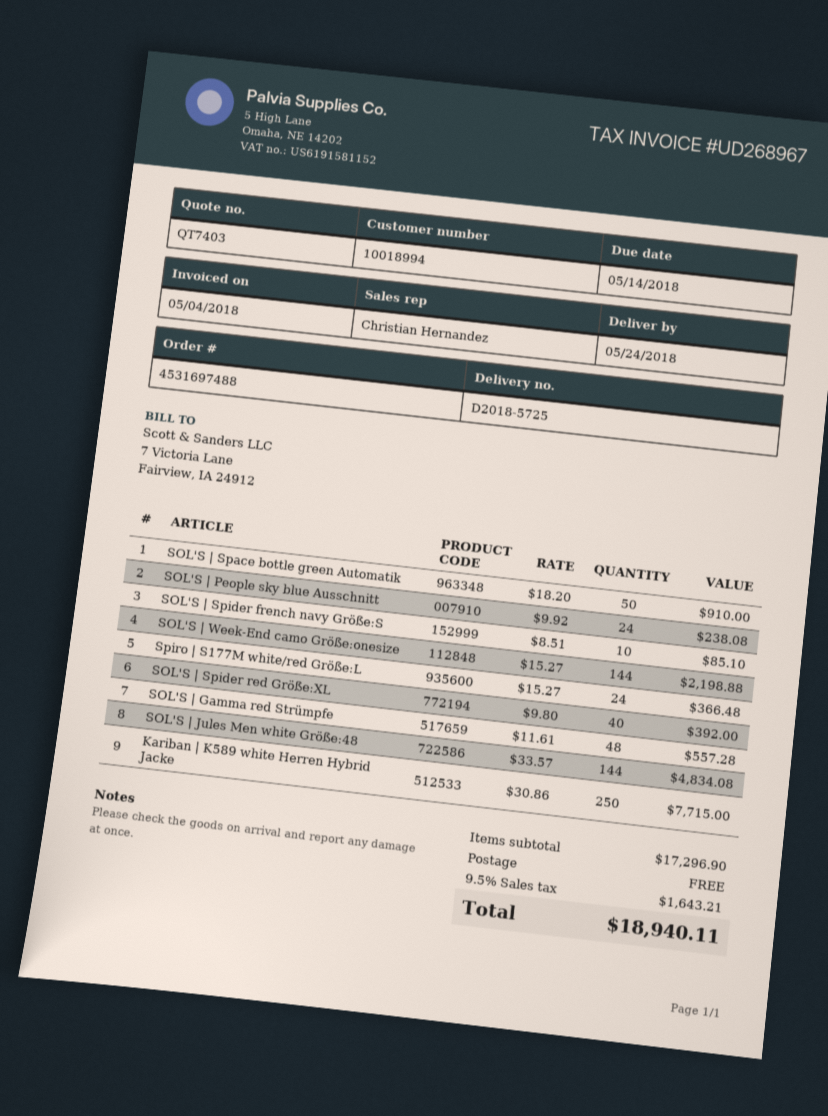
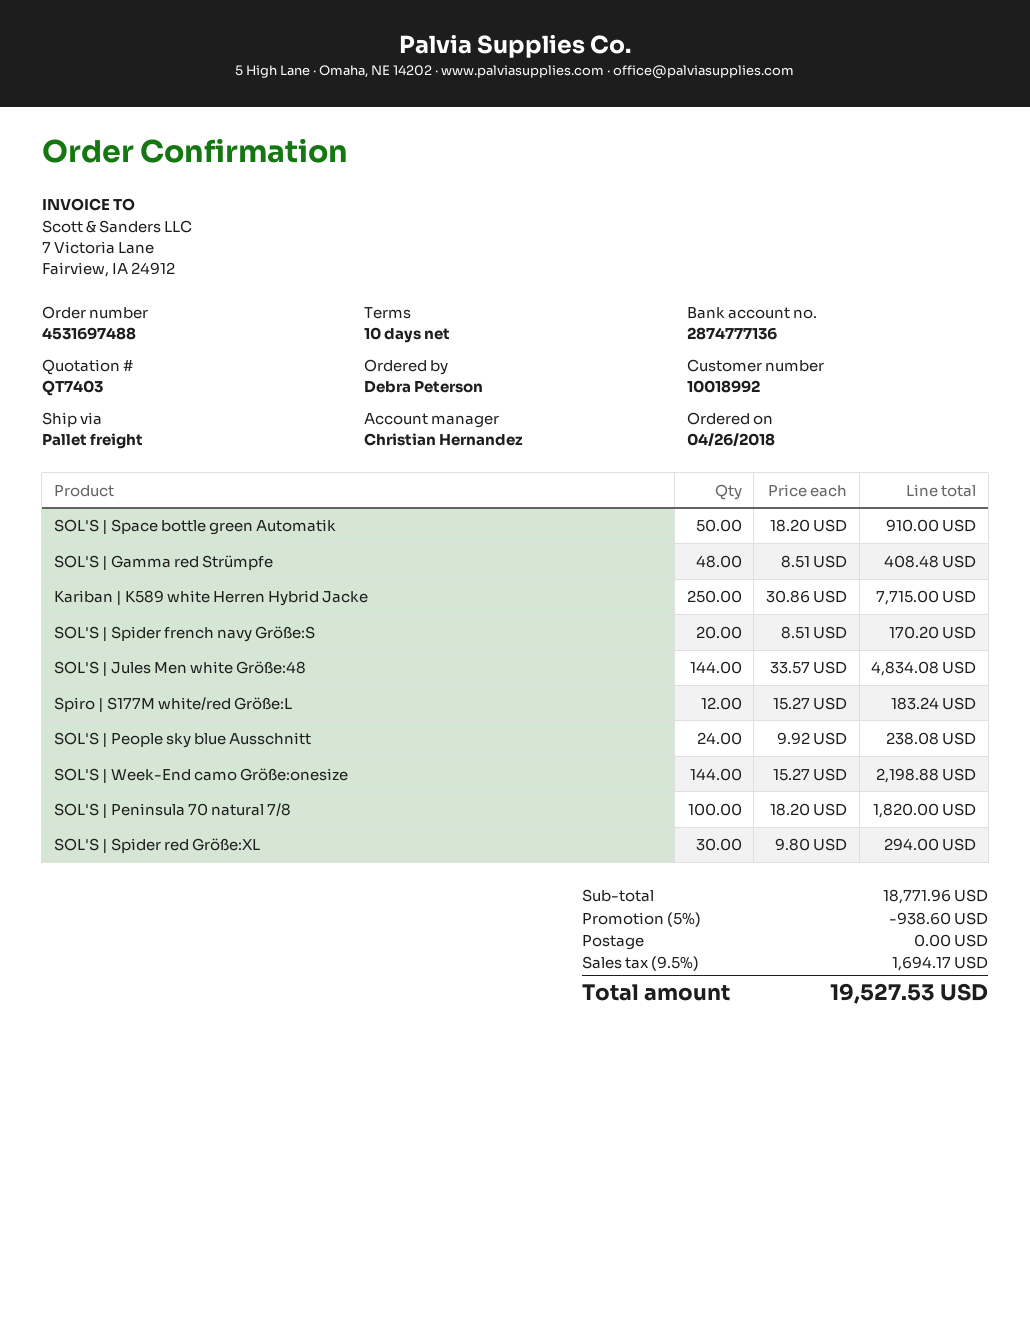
customer number: 10018994 -> 10018992
SOL'S | Spider french navy Größe:S: 10 x 8.51 = 85.10 -> 20 x 8.51 = 170.20
Spiro | S177M white/red Größe:L: 24 x 15.27 = 366.48 -> 12 x 15.27 = 183.24
SOL'S | Spider red Größe:XL: 40 x 9.80 = 392.00 -> 30 x 9.80 = 294.00
SOL'S | Gamma red Strümpfe: 48 x 11.61 = 557.28 -> 48 x 8.51 = 408.48
SOL'S | Peninsula 70 natural 7/8: none -> 100 x 18.20 = 1820.00
subtotal: 17296.90 -> 18771.96
discount: none -> 5% = 938.60
tax: 9.5% = 1643.21 -> 9.5% = 1694.17
total: 18940.11 -> 19527.53

